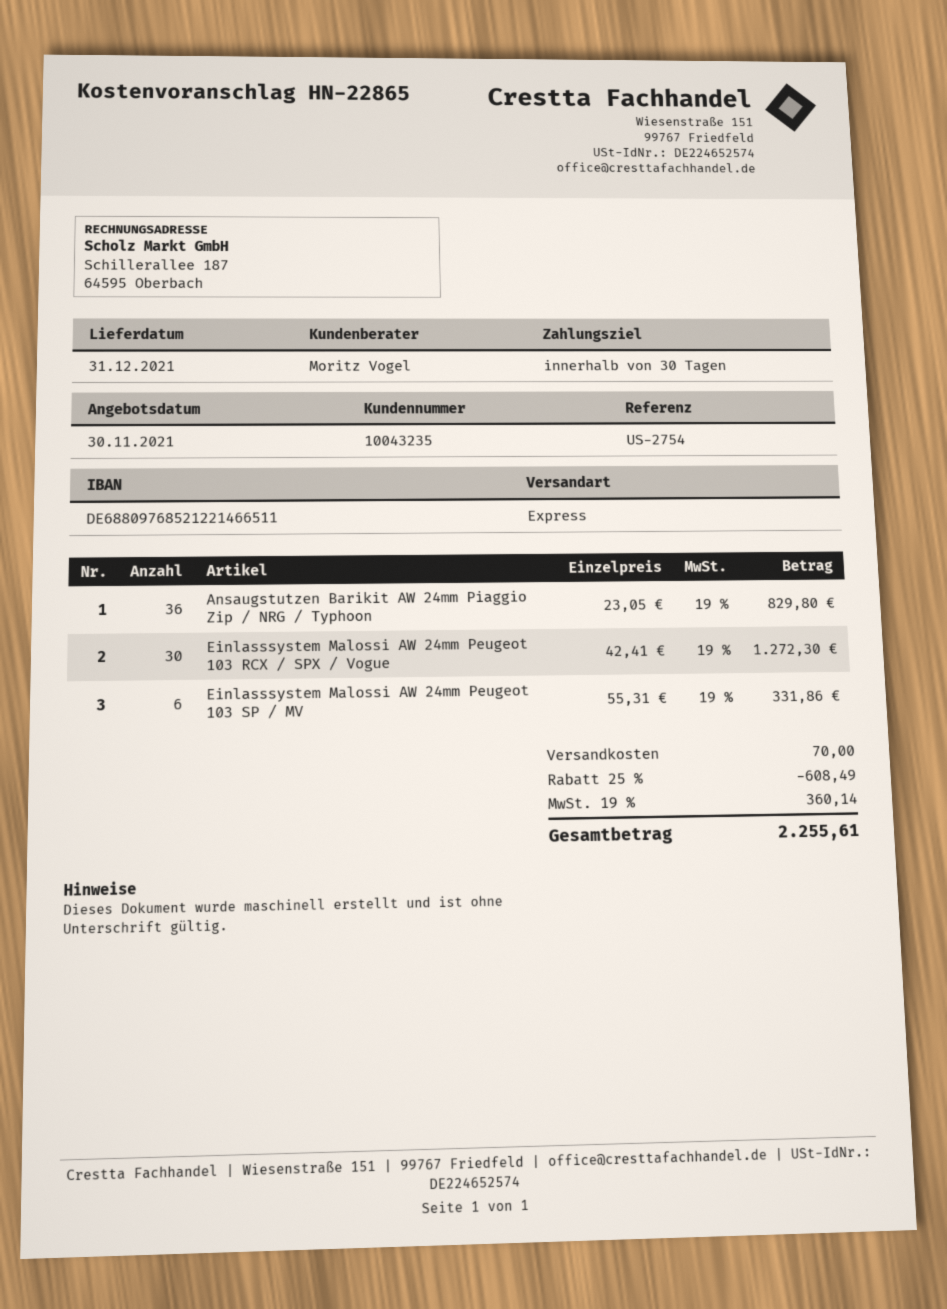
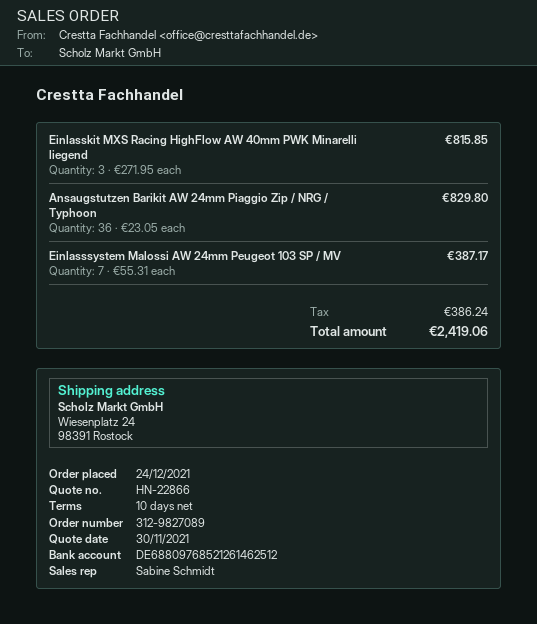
quote number: HN-22865 -> HN-22866
payment terms: 30 days -> 10 days
sales rep: Moritz Vogel -> Sabine Schmidt
bank account: DE68809768521221466511 -> DE68809768521261462512
Einlasssystem Malossi AW 24mm Peugeot 103 RCX / SPX / Vogue: 30 x 42.41 = 1272.30 -> none
Einlasssystem Malossi AW 24mm Peugeot 103 SP / MV: 6 x 55.31 = 331.86 -> 7 x 55.31 = 387.17
Einlasskit MXS Racing HighFlow AW 40mm PWK Minarelli liegend: none -> 3 x 271.95 = 815.85
discount: 25% = 608.49 -> none
shipping: 70.00 -> none
tax: 360.14 -> 386.24
total: 2255.61 -> 2419.06

